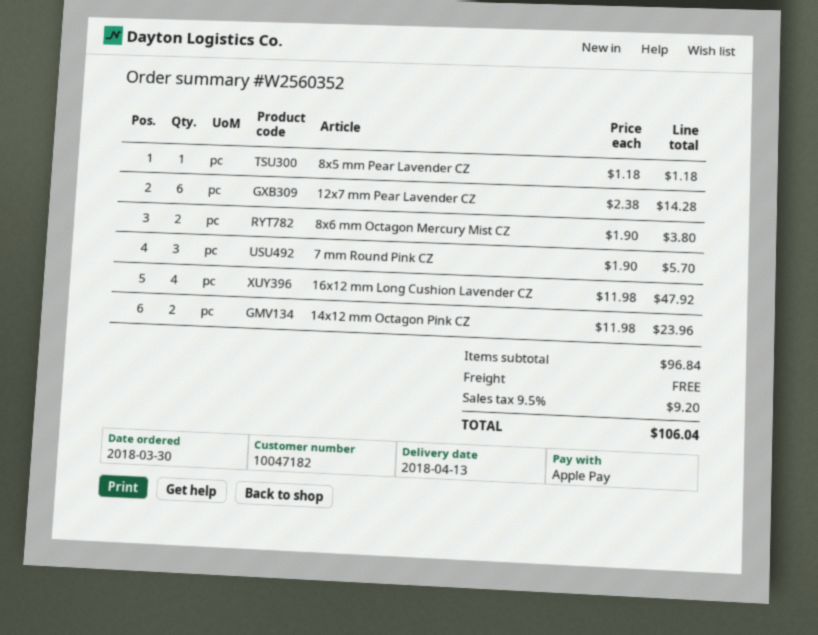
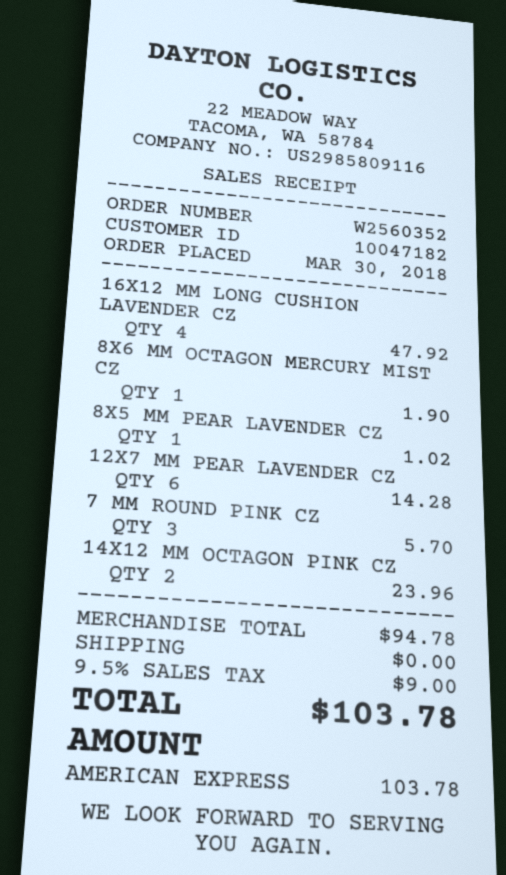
payment method: Apple Pay -> American Express
8x5 mm Pear Lavender CZ: 1 for 1.18 -> 1 for 1.02
8x6 mm Octagon Mercury Mist CZ: 2 for 3.80 -> 1 for 1.90
subtotal: 96.84 -> 94.78
tax: 9.5% = 9.20 -> 9.5% = 9.00
total: 106.04 -> 103.78

